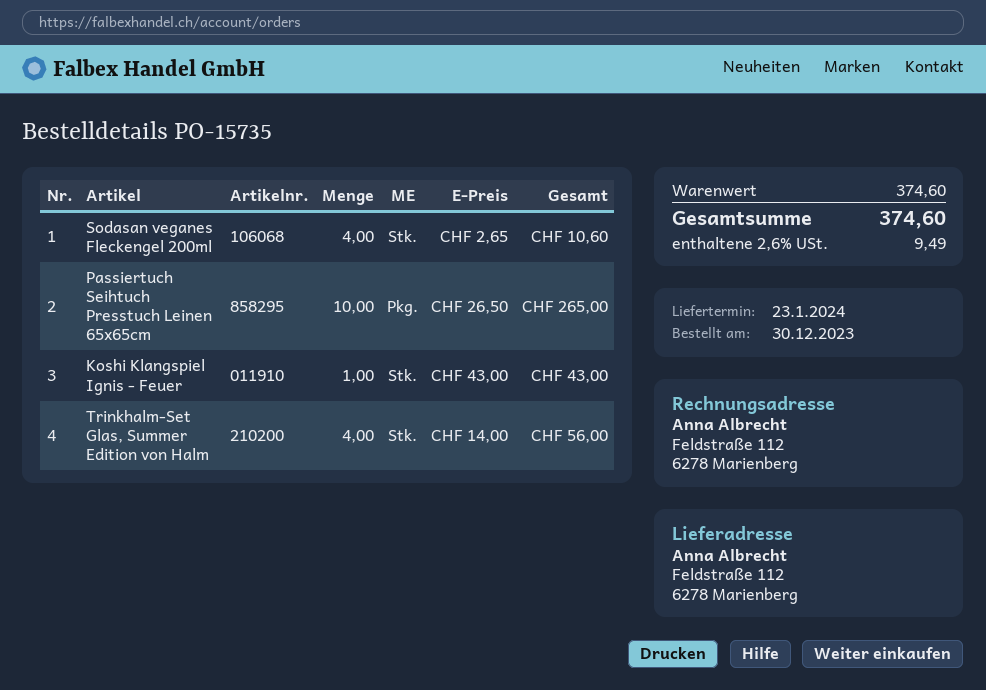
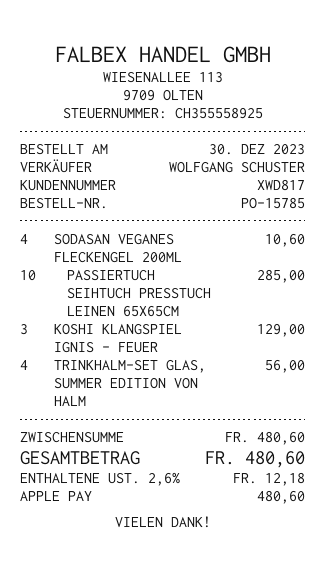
order number: PO-15735 -> PO-15785
Passiertuch Seihtuch Presstuch Leinen 65x65cm: 10 for 265.00 -> 10 for 285.00
Koshi Klangspiel Ignis - Feuer: 1 for 43.00 -> 3 for 129.00
subtotal: 374.60 -> 480.60
tax: 2.6% = 9.49 -> 2.6% = 12.18
total: 374.60 -> 480.60

